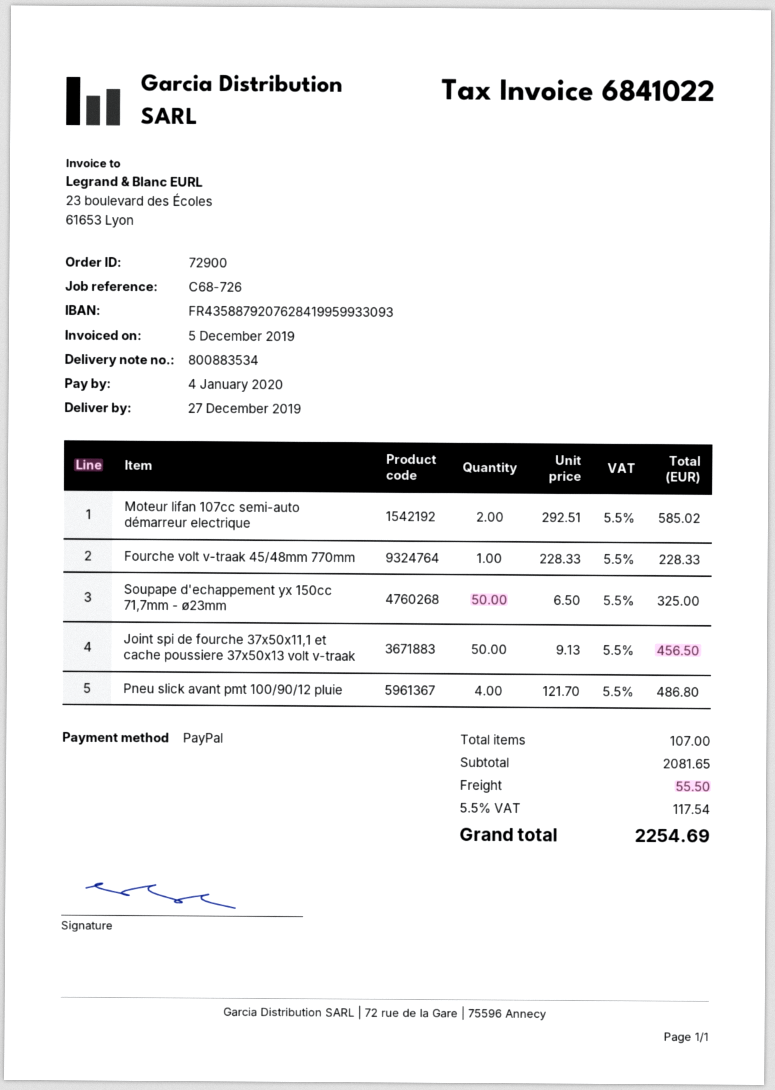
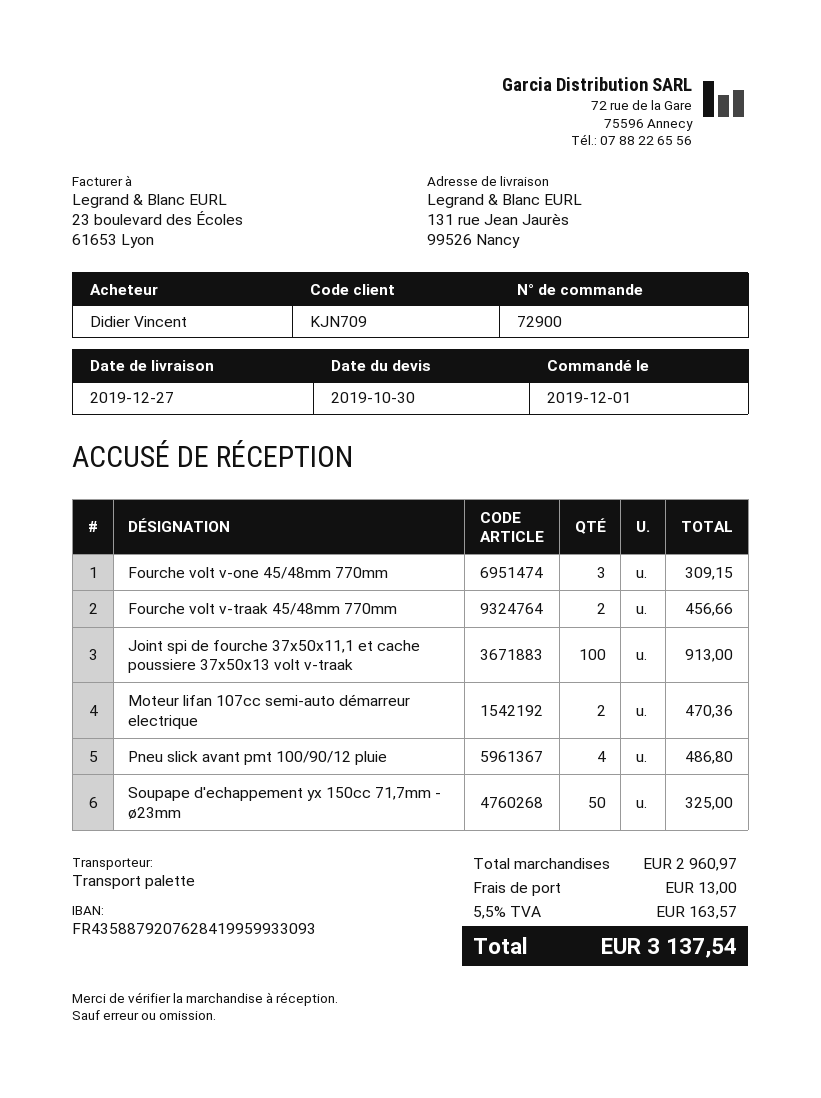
Moteur lifan 107cc semi-auto démarreur electrique: 2 for 585.02 -> 2 for 470.36
Fourche volt v-traak 45/48mm 770mm: 1 for 228.33 -> 2 for 456.66
Joint spi de fourche 37x50x11,1 et cache poussiere 37x50x13 volt v-traak: 50 for 456.50 -> 100 for 913.00
Fourche volt v-one 45/48mm 770mm: none -> 3 for 309.15
subtotal: 2081.65 -> 2960.97
shipping: 55.50 -> 13.00
tax: 5.5% = 117.54 -> 5.5% = 163.57
total: 2254.69 -> 3137.54

